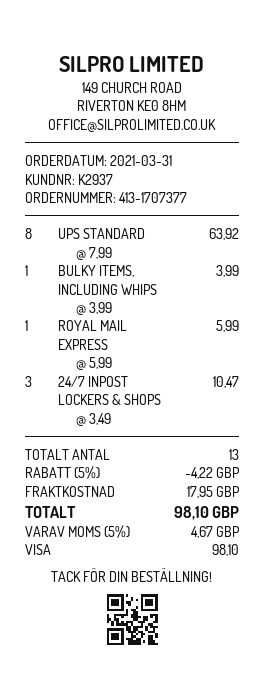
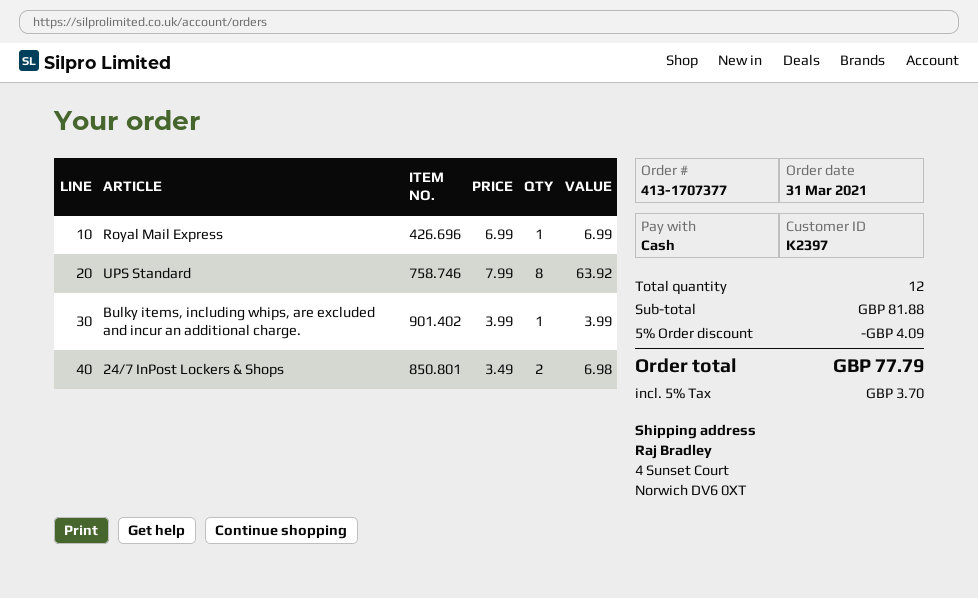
customer number: K2937 -> K2397
payment method: Visa -> cash
ROYAL MAIL EXPRESS: 1 x 5.99 = 5.99 -> 1 x 6.99 = 6.99
24/7 INPOST LOCKERS & SHOPS: 3 x 3.49 = 10.47 -> 2 x 3.49 = 6.98
total quantity: 13 -> 12
discount: 5% = 4.22 -> 5% = 4.09
shipping: 17.95 -> none
tax: 5% = 4.67 -> 5% = 3.70
total: 98.10 -> 77.79

